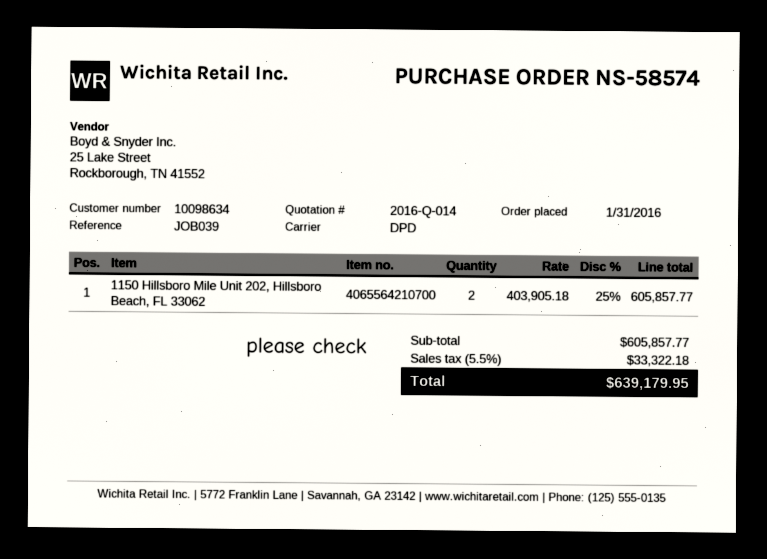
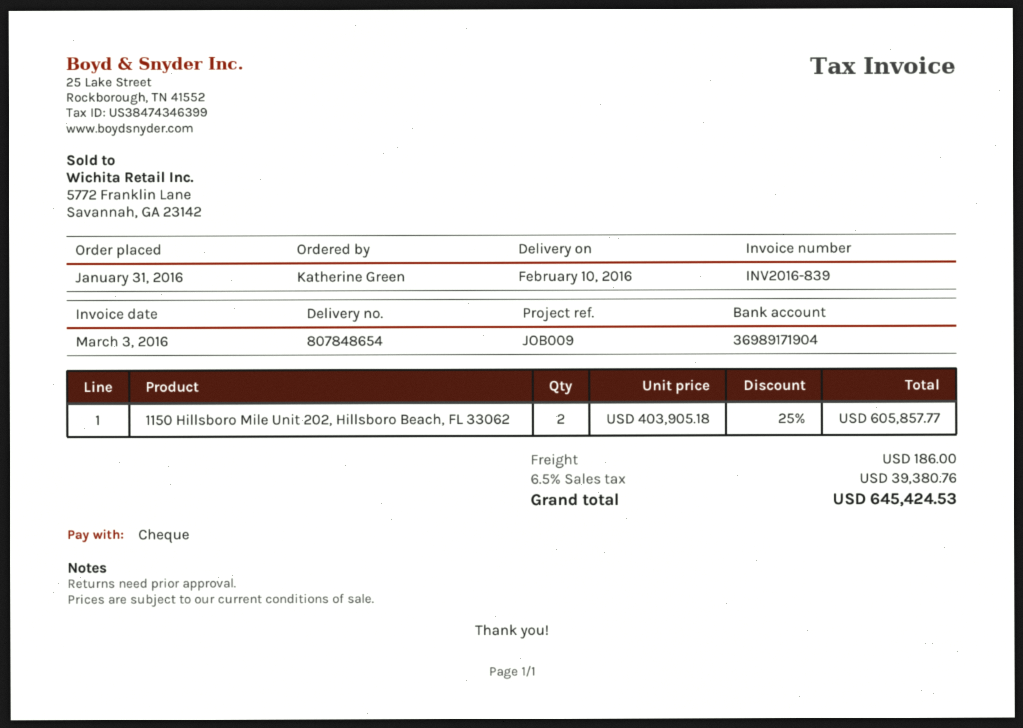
reference: JOB039 -> JOB009
shipping: none -> 186.00
tax: 5.5% = 33322.18 -> 6.5% = 39380.76
total: 639179.95 -> 645424.53

